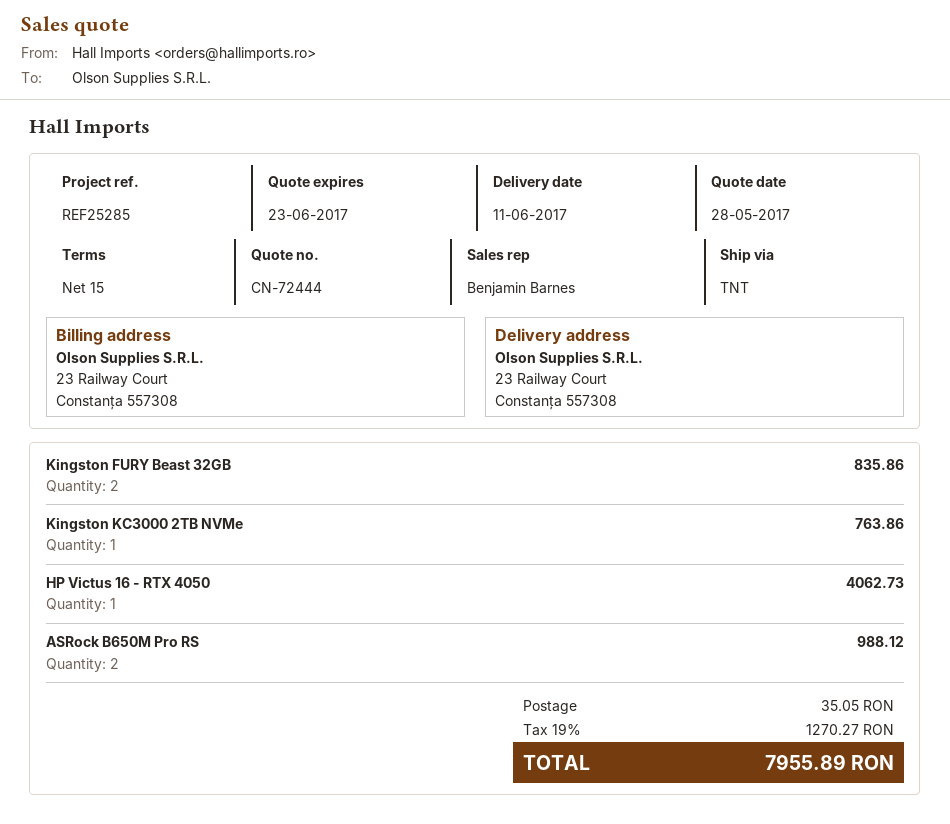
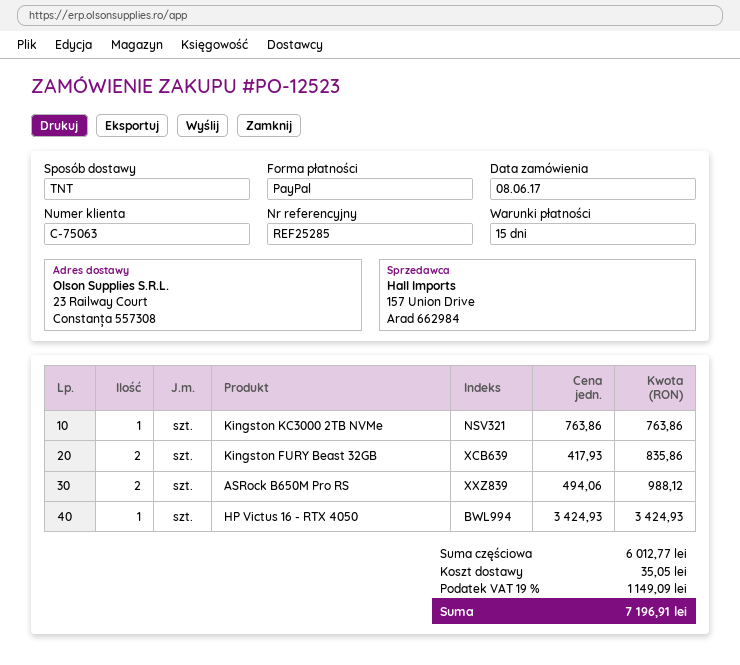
HP Victus 16 - RTX 4050: 1 for 4062.73 -> 1 for 3424.93
tax: 19% = 1270.27 -> 19% = 1149.09
total: 7955.89 -> 7196.91

